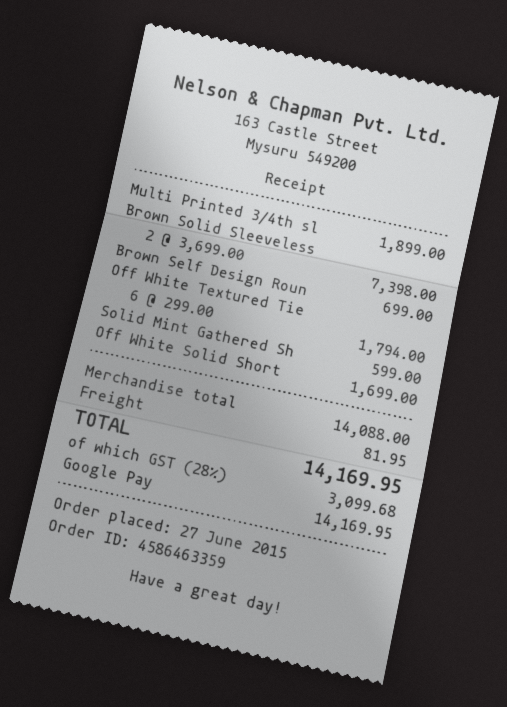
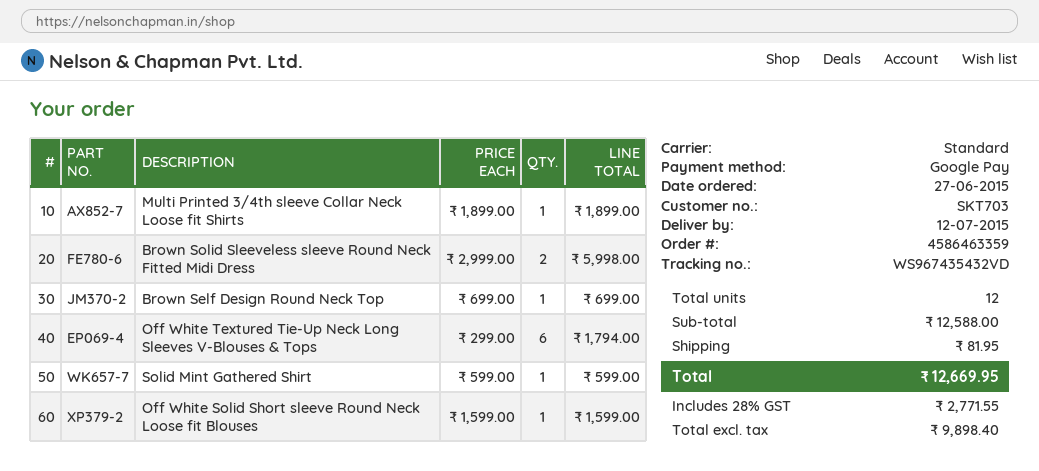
Brown Solid Sleeveless: 2 x 3699.00 = 7398.00 -> 2 x 2999.00 = 5998.00
Off White Solid Short: 1 x 1699.00 = 1699.00 -> 1 x 1599.00 = 1599.00
subtotal: 14088.00 -> 12588.00
tax: 28% = 3099.68 -> 28% = 2771.55
total: 14169.95 -> 12669.95

